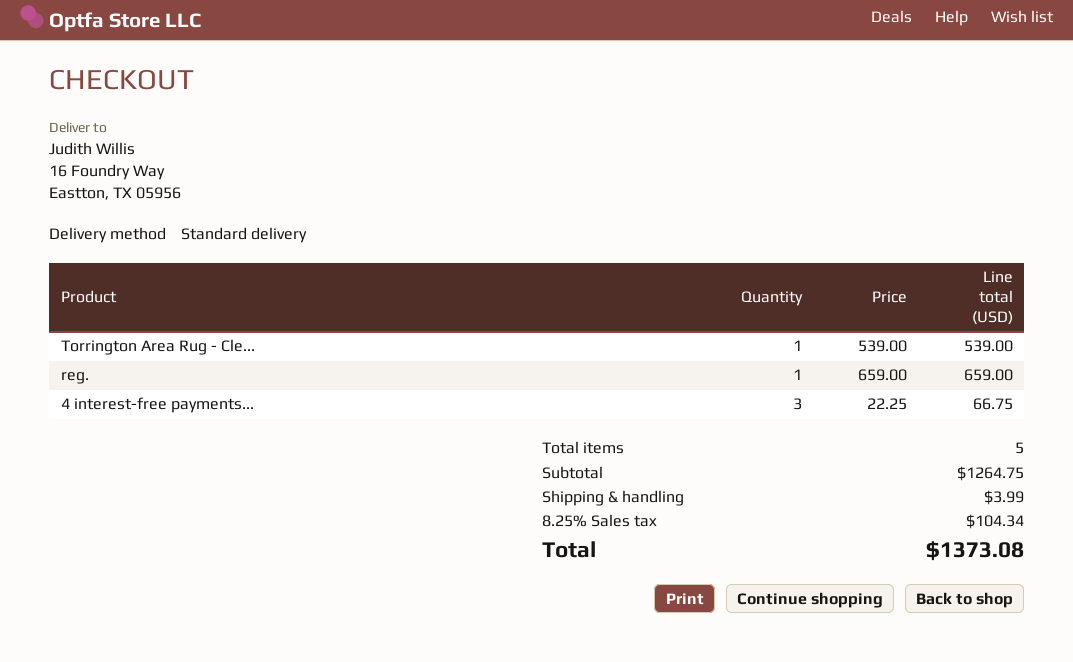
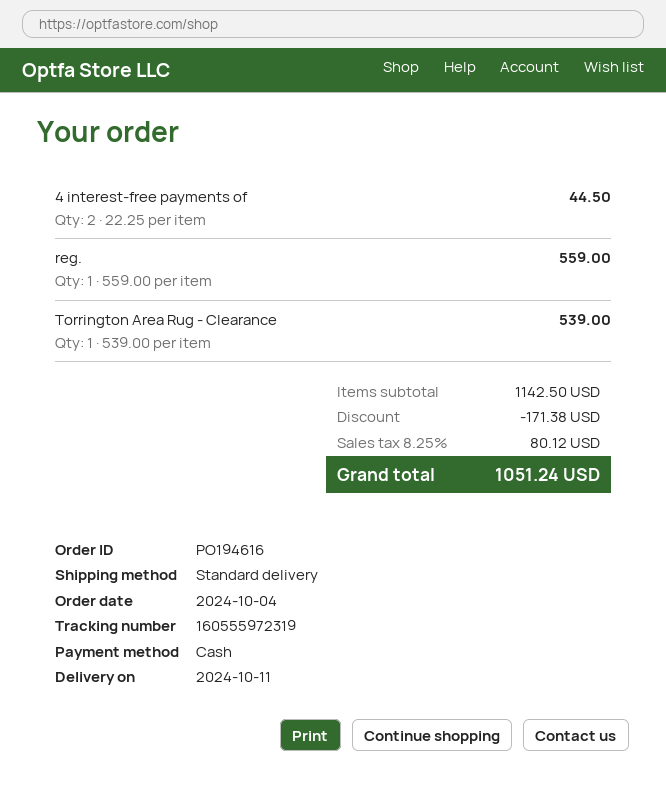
reg.: 1 x 659.00 = 659.00 -> 1 x 559.00 = 559.00
4 interest-free payments...: 3 x 22.25 = 66.75 -> 2 x 22.25 = 44.50
subtotal: 1264.75 -> 1142.50
discount: none -> 171.38
shipping: 3.99 -> none
tax: 8.25% = 104.34 -> 8.25% = 80.12
total: 1373.08 -> 1051.24

